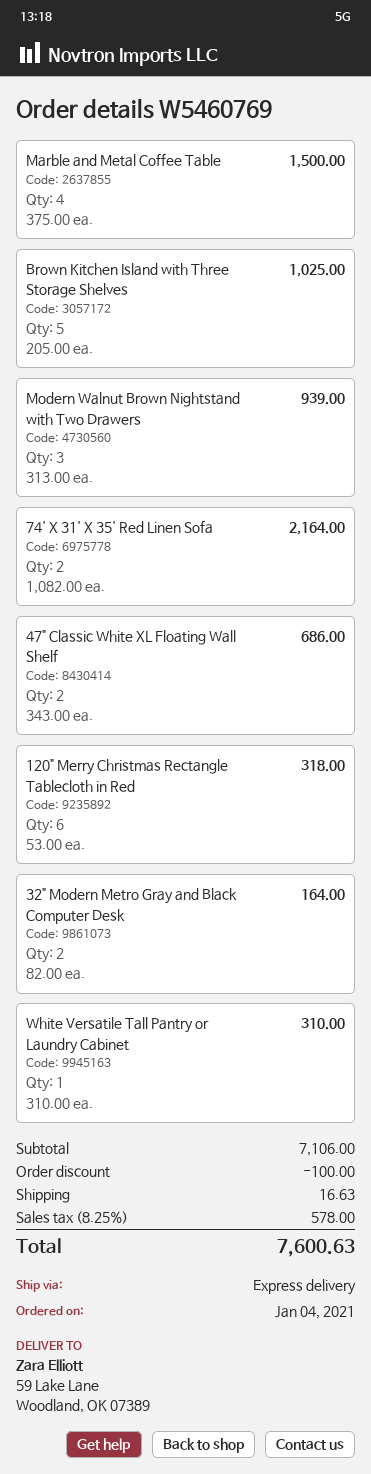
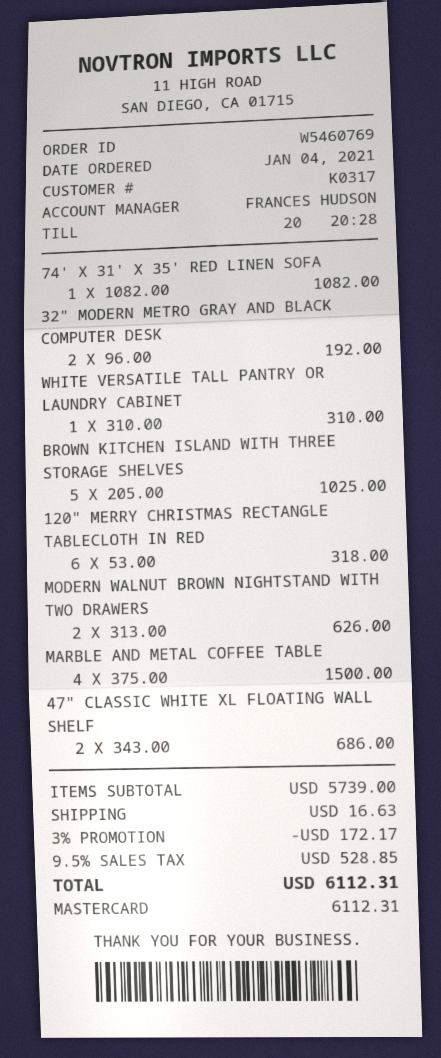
Modern Walnut Brown Nightstand with Two Drawers: 3 x 313.00 = 939.00 -> 2 x 313.00 = 626.00
74' X 31' X 35' Red Linen Sofa: 2 x 1082.00 = 2164.00 -> 1 x 1082.00 = 1082.00
32" Modern Metro Gray and Black Computer Desk: 2 x 82.00 = 164.00 -> 2 x 96.00 = 192.00
subtotal: 7106.00 -> 5739.00
discount: 100.00 -> 172.17
tax: 8.25% = 578.00 -> 9.5% = 528.85
total: 7600.63 -> 6112.31

